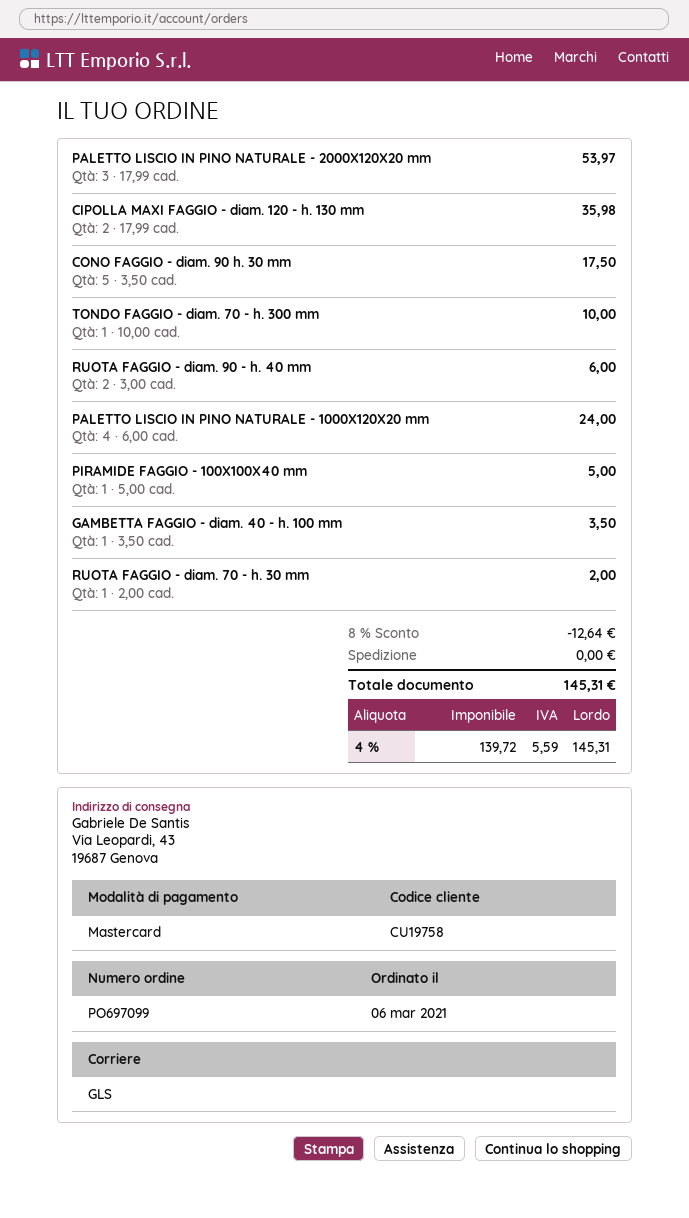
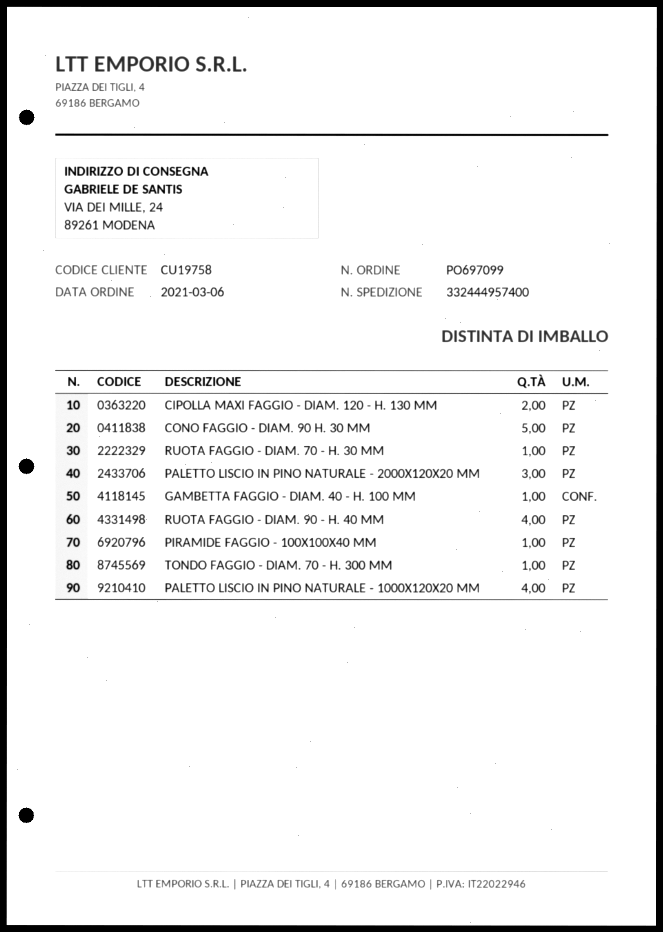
ship to: Via Leopardi, 43, 19687 Genova -> VIA DEI MILLE, 24, 89261 MODENA
RUOTA FAGGIO - diam. 90 - h. 40 mm: 2 -> 4

